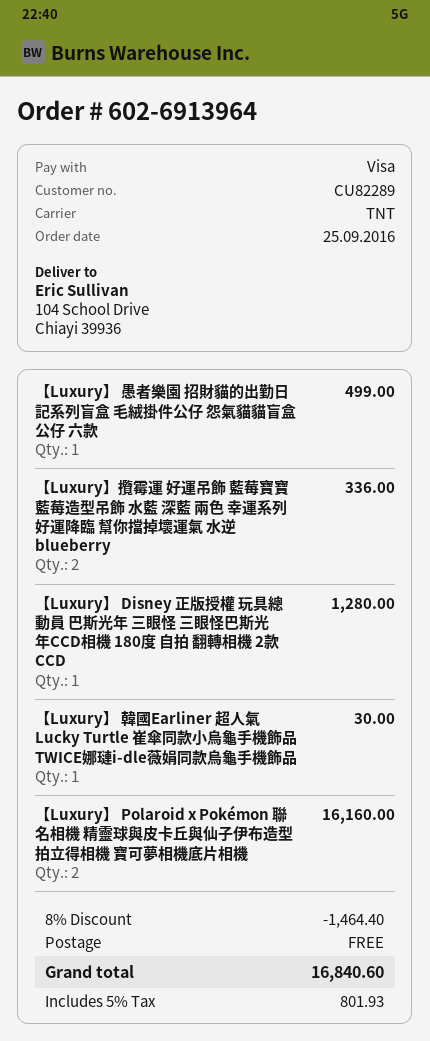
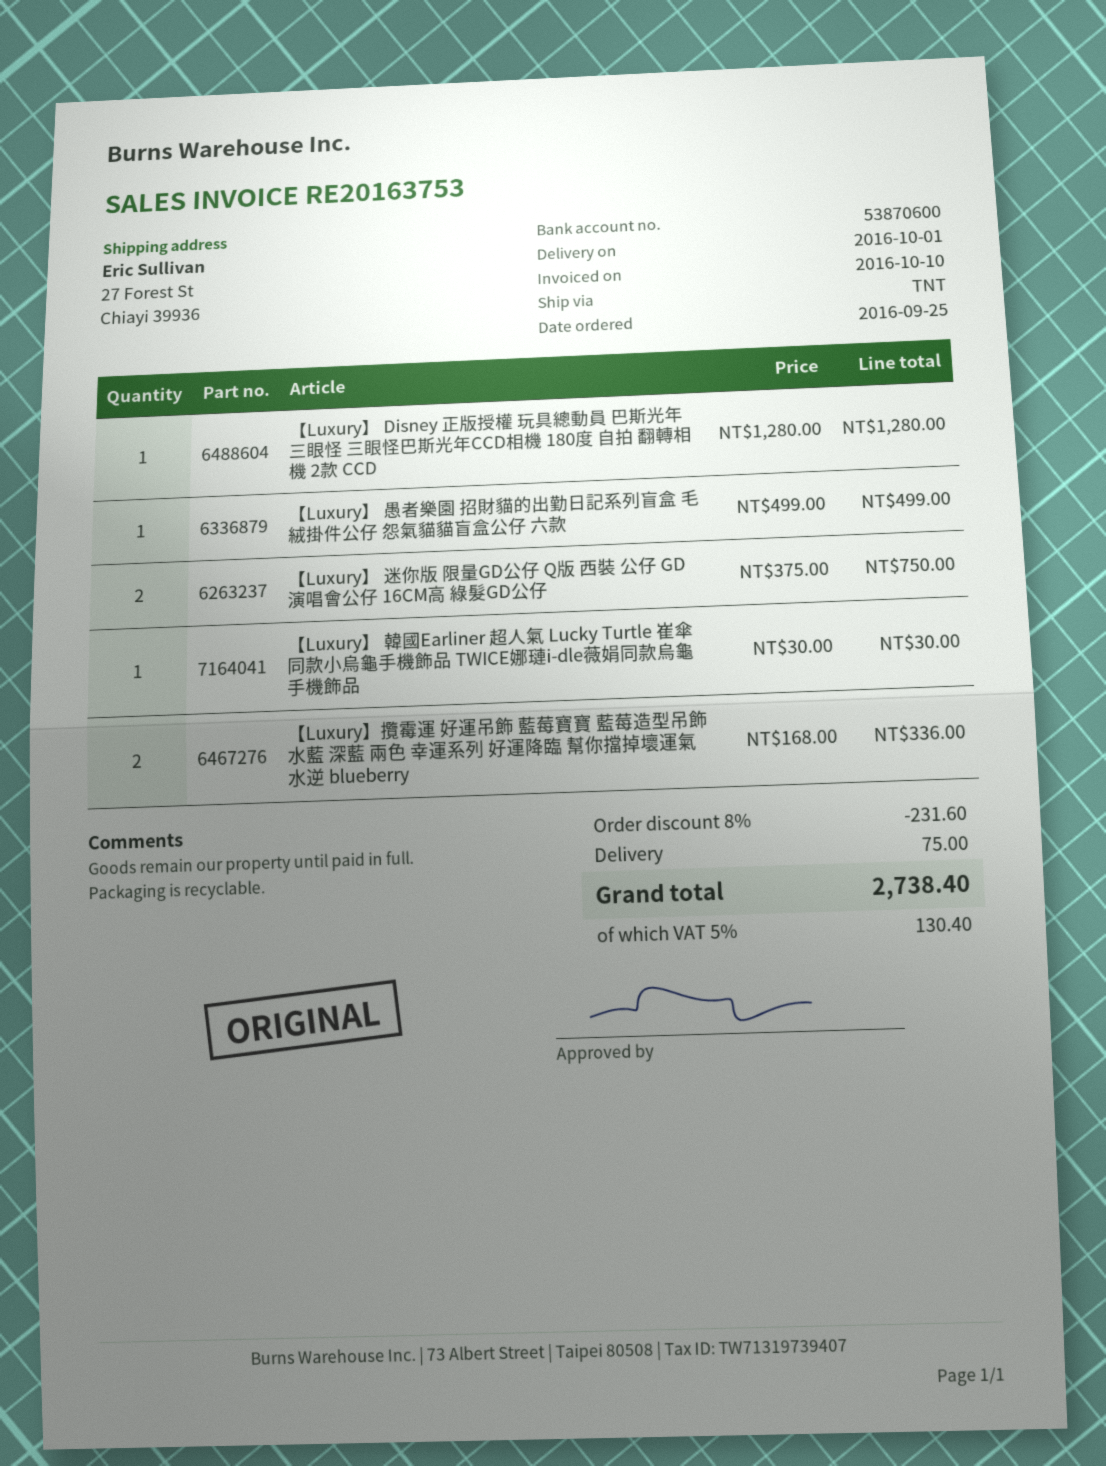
ship to: 104 School Drive, Chiayi 39936 -> 27 Forest St, Chiayi 39936
【Luxury】 Polaroid x Pokémon 聯名相機 精靈球與皮卡丘與仙子伊布造型拍立得相機 寶可夢相機底片相機: 2 for 16160.00 -> none
【Luxury】 迷你版 限量GD公仔 Q版 西裝 公仔 GD演唱會公仔 16CM高 綠髮GD公仔: none -> 2 for 750.00
discount: 8% = 1464.40 -> 8% = 231.60
shipping: 0.00 -> 75.00
tax: 5% = 801.93 -> 5% = 130.40
total: 16840.60 -> 2738.40

